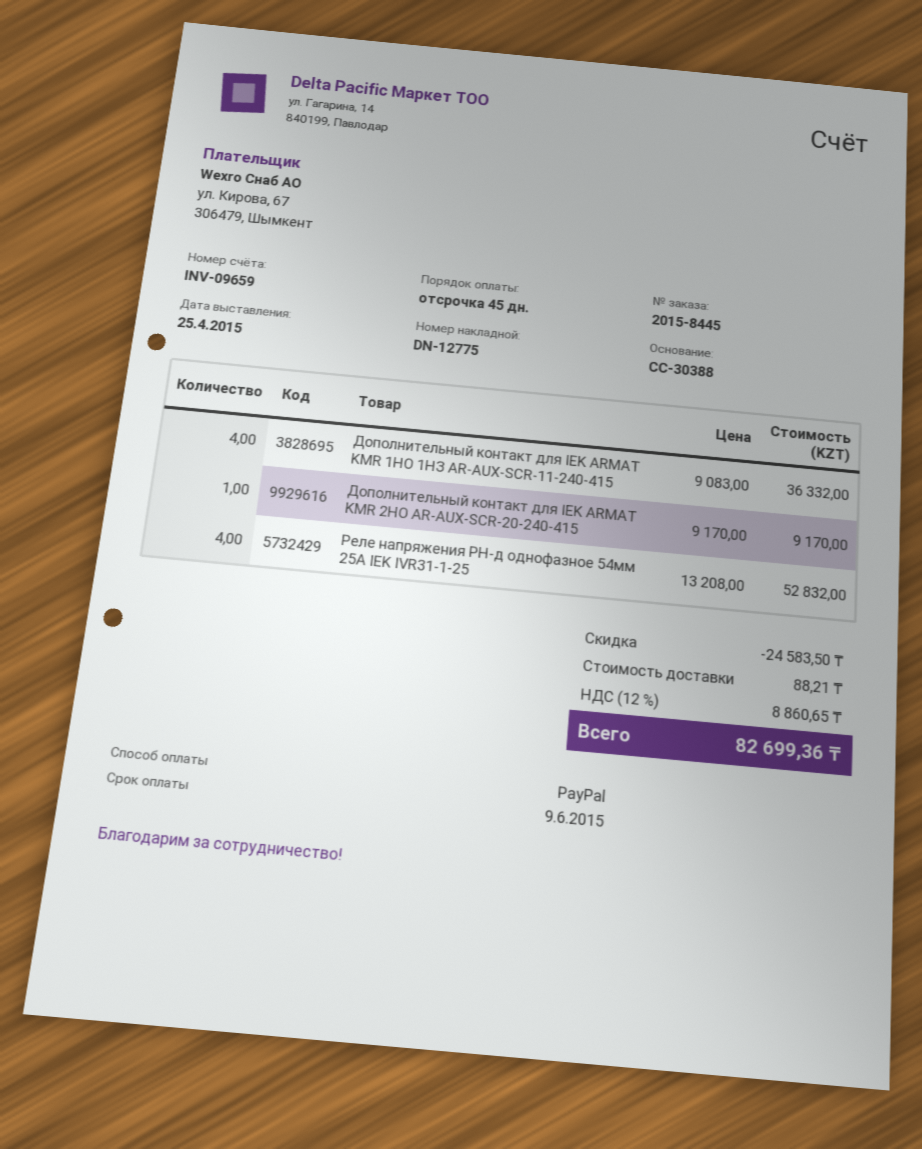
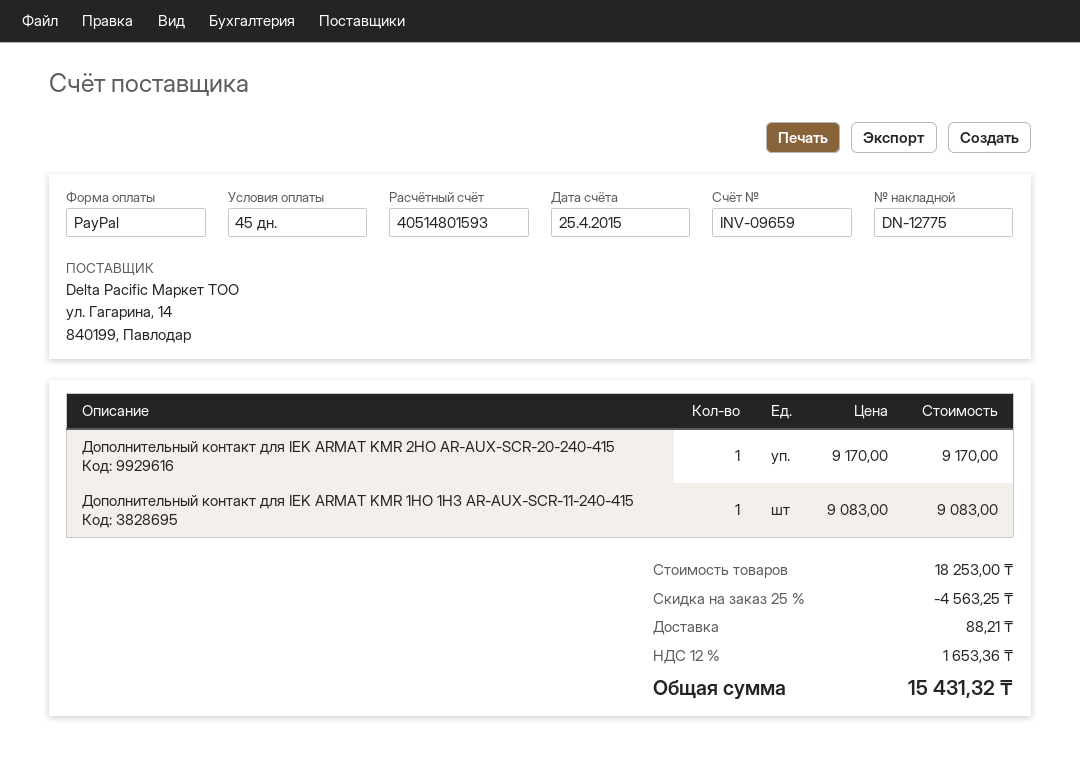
Дополнительный контакт для IEK ARMAT KMR 1НО 1НЗ AR-AUX-SCR-11-240-415: 4 x 9083.00 = 36332.00 -> 1 x 9083.00 = 9083.00
Реле напряжения РН-д однофазное 54мм 25А IEK IVR31-1-25: 4 x 13208.00 = 52832.00 -> none
discount: 24583.50 -> 4563.25
tax: 12% = 8860.65 -> 12% = 1653.36
total: 82699.36 -> 15431.32

